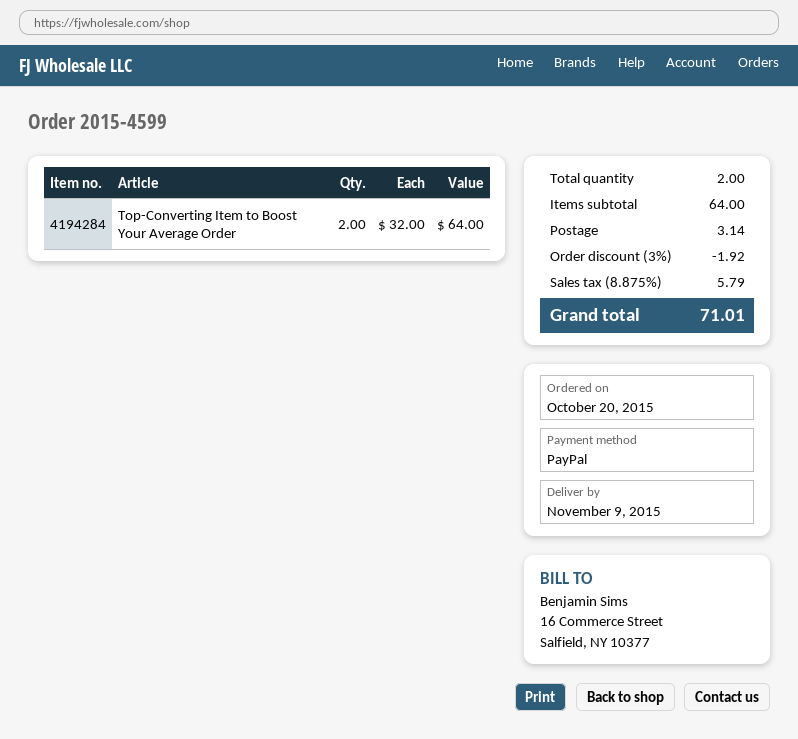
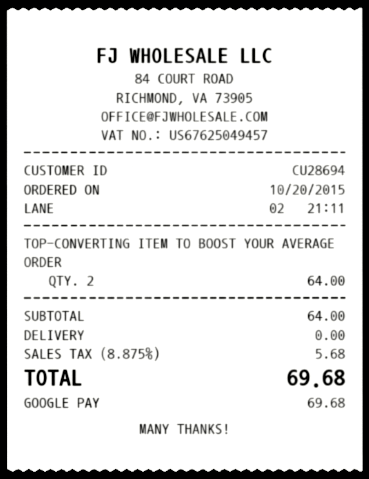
payment method: PayPal -> Google Pay
discount: 3% = 1.92 -> none
shipping: 3.14 -> 0.00
tax: 8.875% = 5.79 -> 8.875% = 5.68
total: 71.01 -> 69.68

